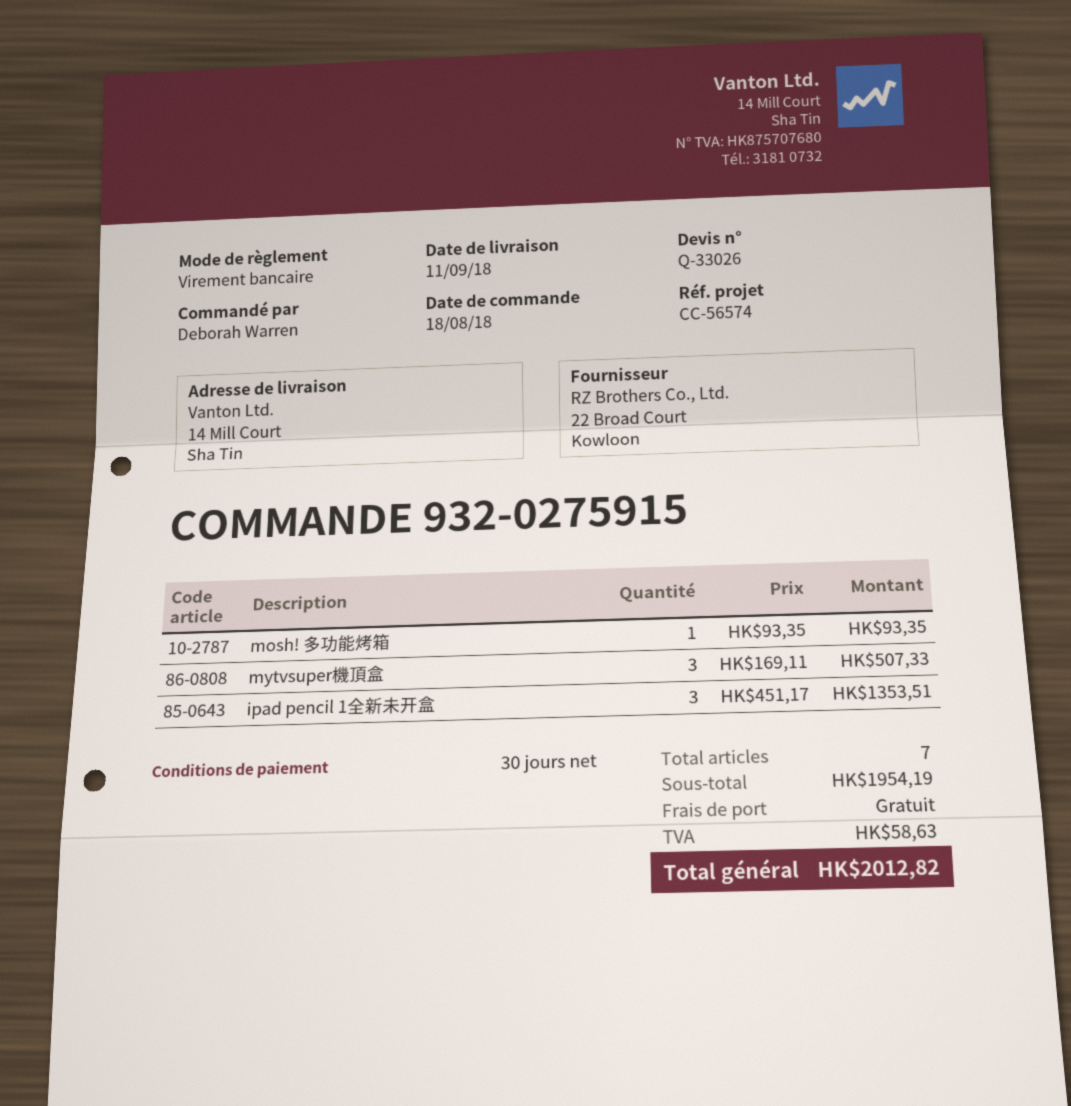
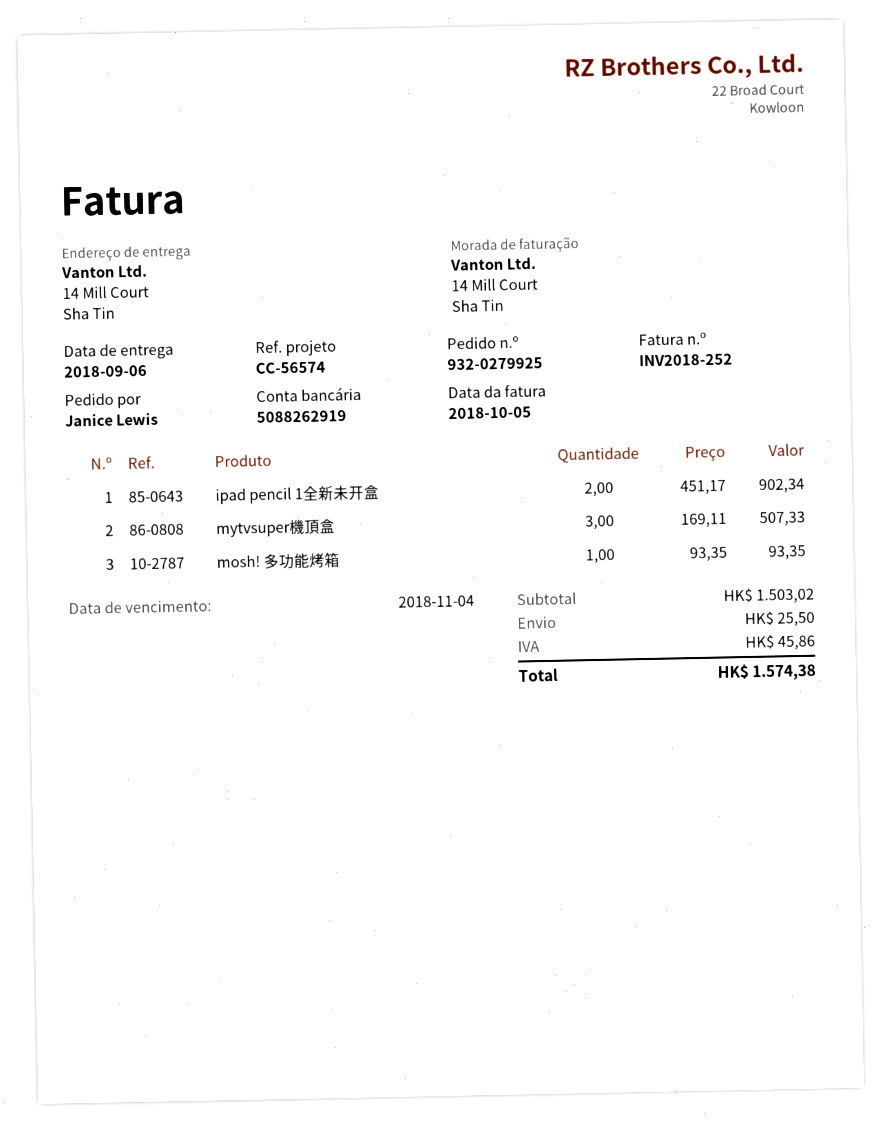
order number: 932-0275915 -> 932-0279925
delivery date: 2018-09-11 -> 2018-09-06
ordered by: Deborah Warren -> Janice Lewis
ipad pencil 1全新未开盒: 3 x 451.17 = 1353.51 -> 2 x 451.17 = 902.34
subtotal: 1954.19 -> 1503.02
shipping: 0.00 -> 25.50
tax: 58.63 -> 45.86
total: 2012.82 -> 1574.38

